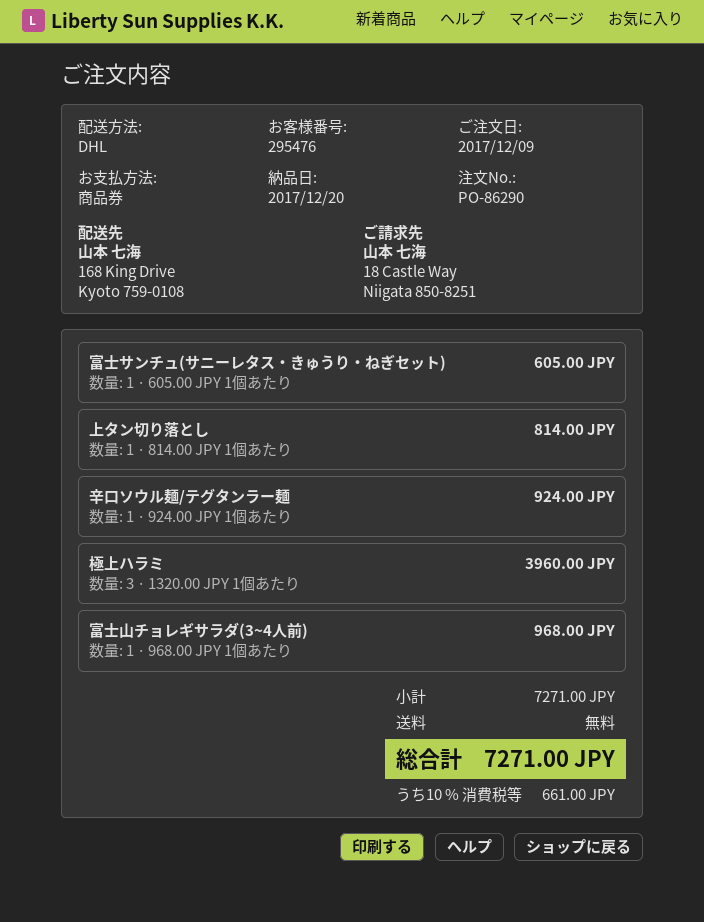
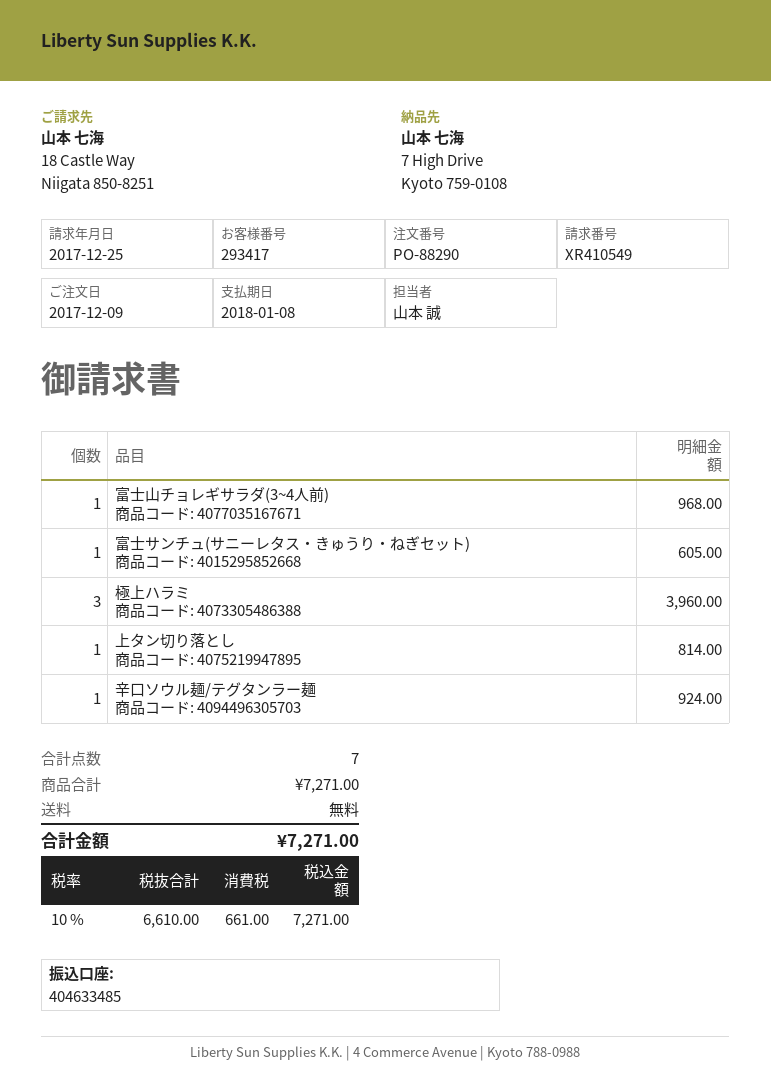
order number: PO-86290 -> PO-88290
customer number: 295476 -> 293417
ship to: 168 King Drive, Kyoto 759-0108 -> 7 High Drive, Kyoto 759-0108

